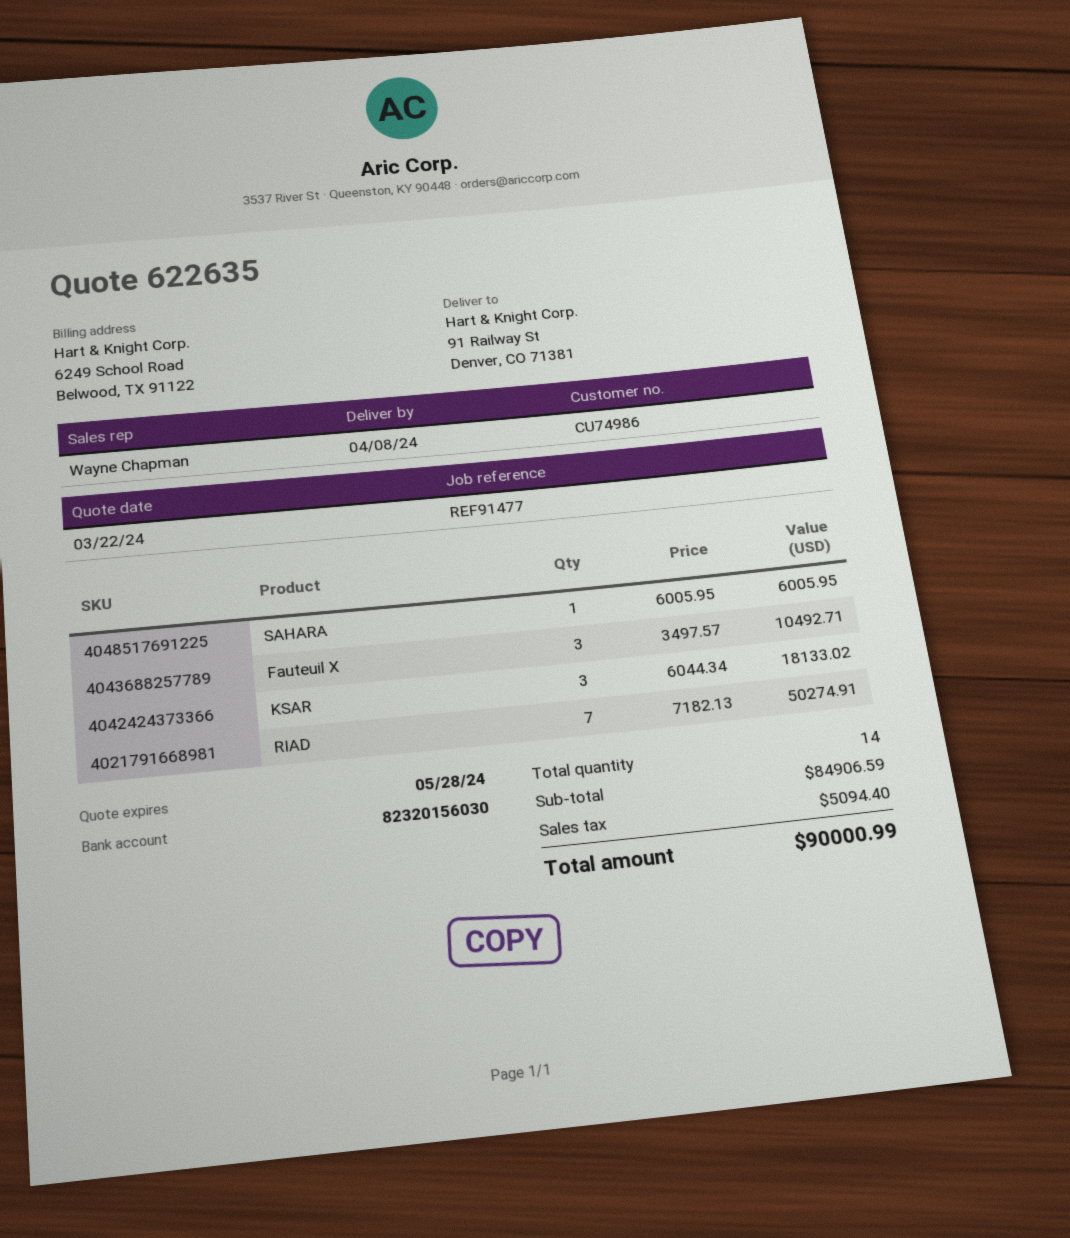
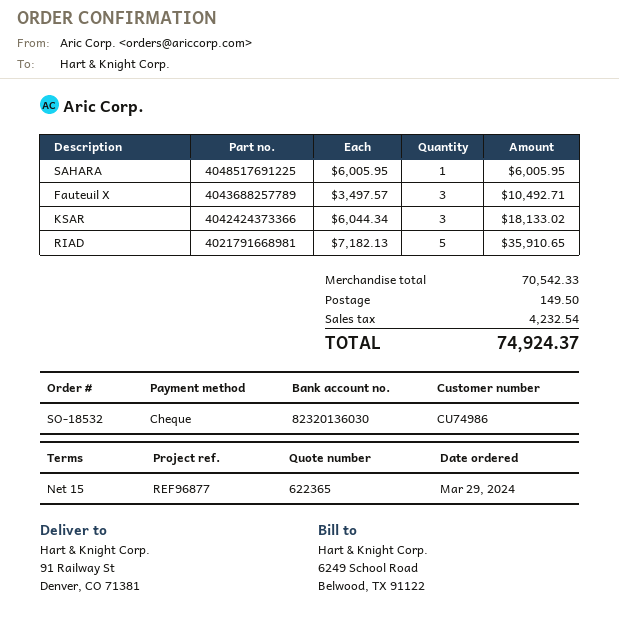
quote number: 622635 -> 622365
reference: REF91477 -> REF96877
bank account: 82320156030 -> 82320136030
RIAD: 7 x 7182.13 = 50274.91 -> 5 x 7182.13 = 35910.65
subtotal: 84906.59 -> 70542.33
shipping: none -> 149.50
tax: 5094.40 -> 4232.54
total: 90000.99 -> 74924.37

